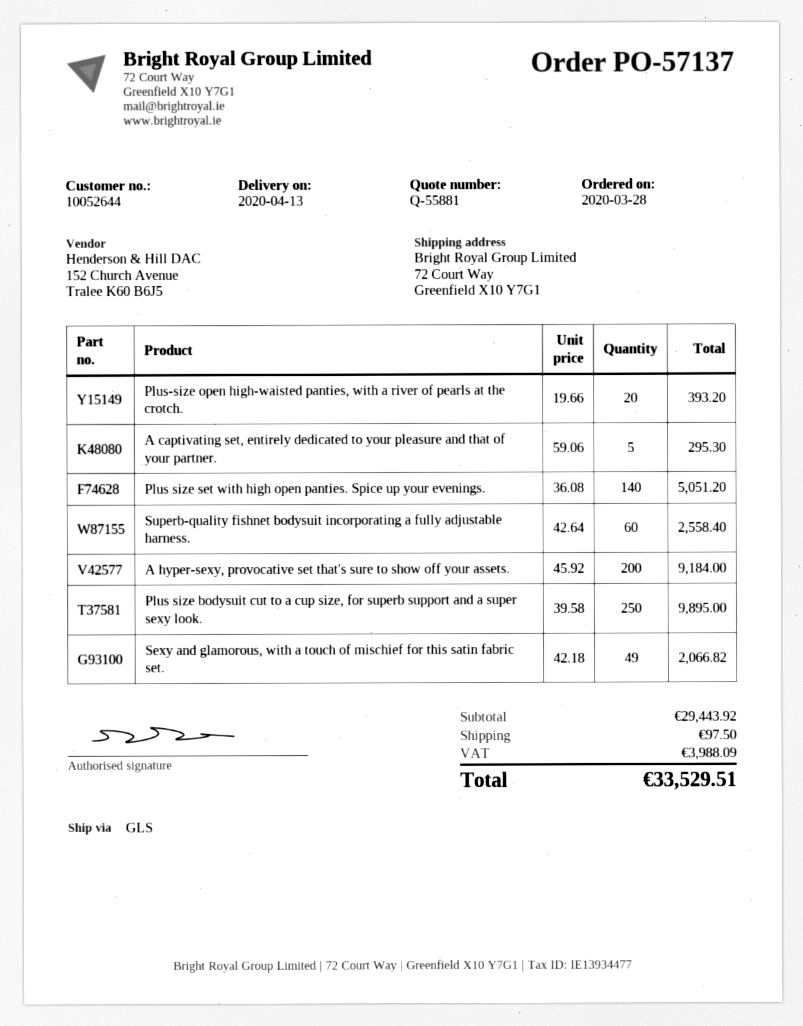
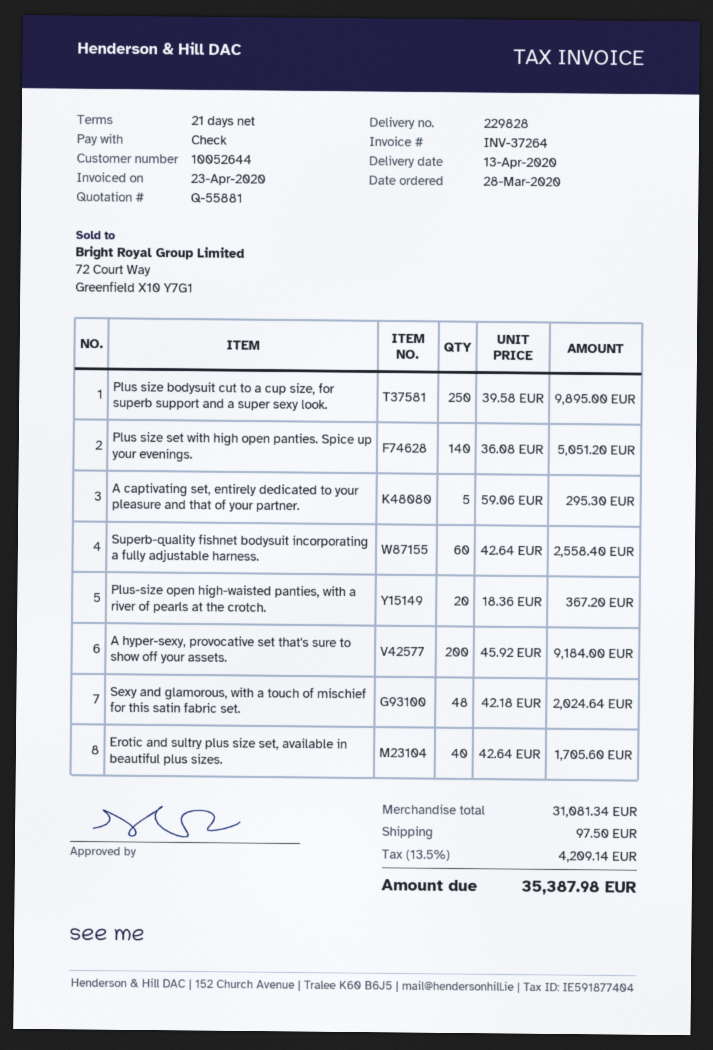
Plus-size open high-waisted panties, with a river of pearls at the crotch.: 20 x 19.66 = 393.20 -> 20 x 18.36 = 367.20
Sexy and glamorous, with a touch of mischief for this satin fabric set.: 49 x 42.18 = 2066.82 -> 48 x 42.18 = 2024.64
Erotic and sultry plus size set, available in beautiful plus sizes.: none -> 40 x 42.64 = 1705.60
subtotal: 29443.92 -> 31081.34
tax: 3988.09 -> 4209.14
total: 33529.51 -> 35387.98

